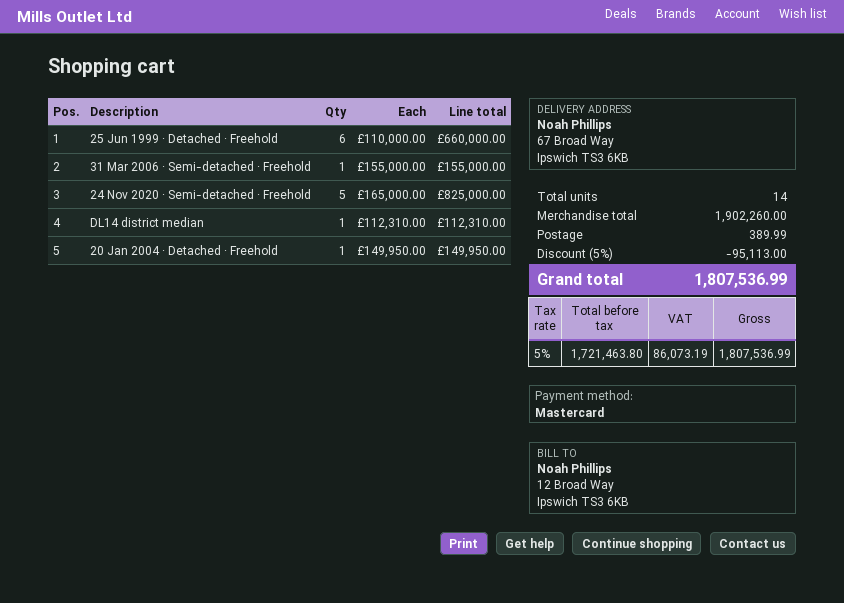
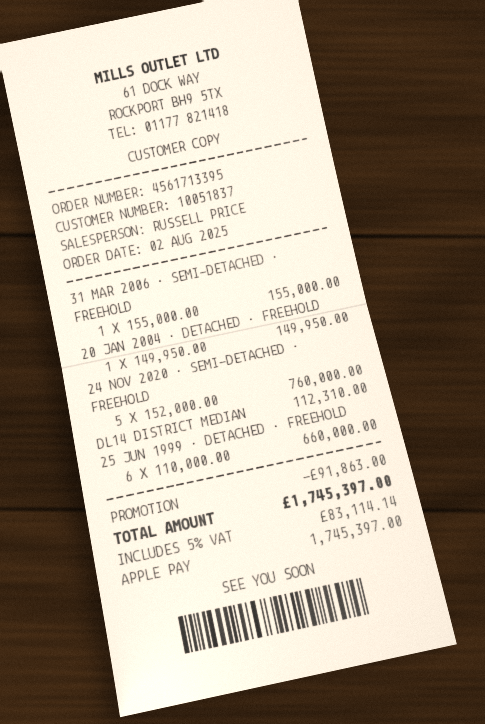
payment method: Mastercard -> Apple Pay
24 Nov 2020 · Semi-detached · Freehold: 5 x 165000.00 = 825000.00 -> 5 x 152000.00 = 760000.00
discount: 95113.00 -> 91863.00
shipping: 389.99 -> none
tax: 5% = 86073.19 -> 5% = 83114.14
total: 1807536.99 -> 1745397.00

